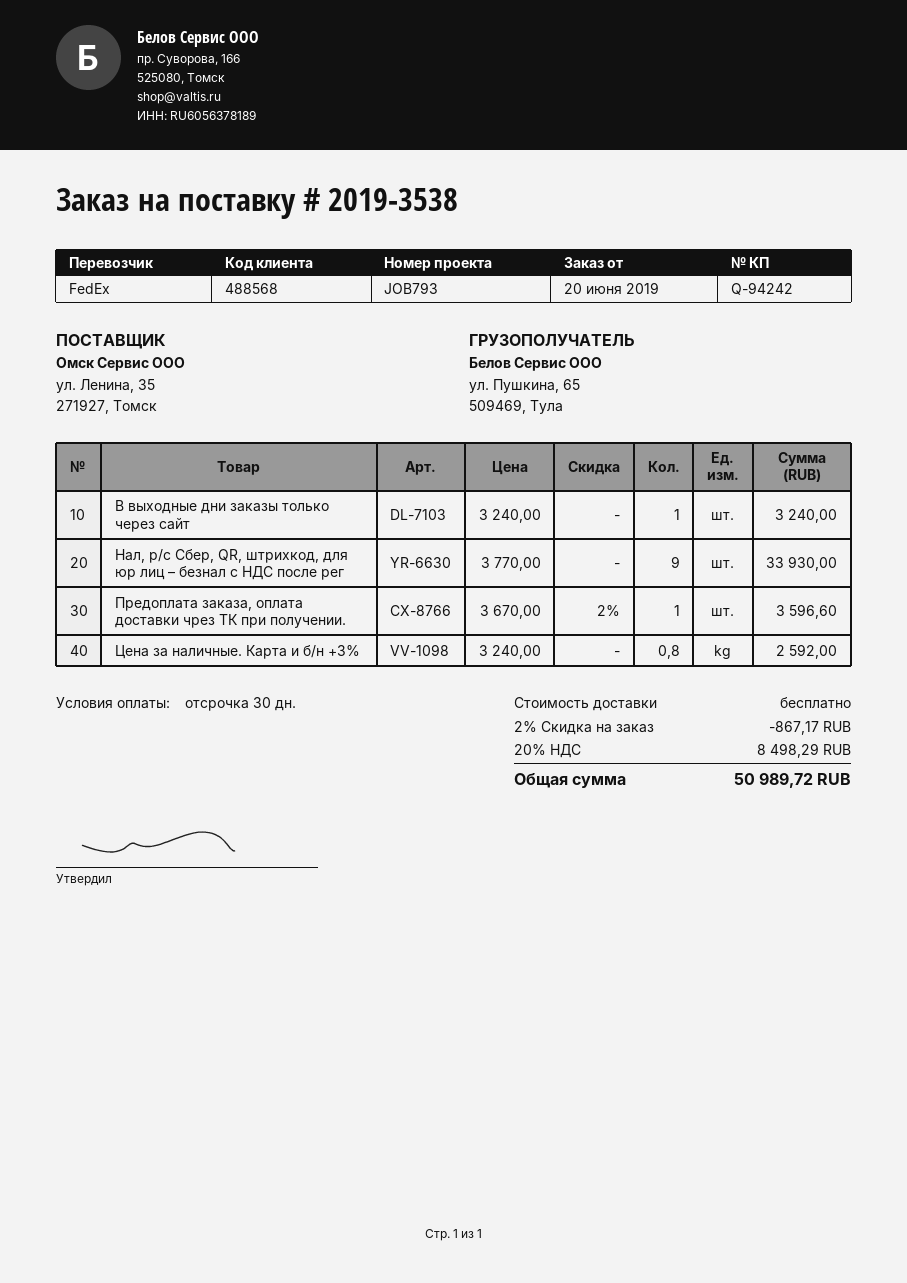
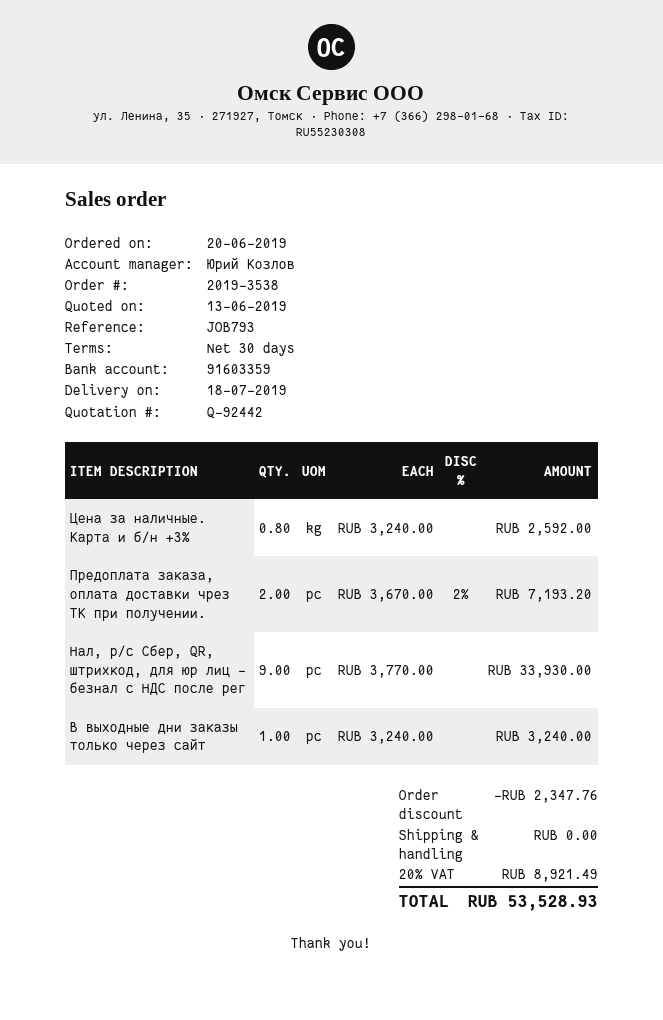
quote number: Q-94242 -> Q-92442
Предоплата заказа, оплата доставки чрез ТК при получении.: 1 x 3670.00 - 2% = 3596.60 -> 2 x 3670.00 - 2% = 7193.20
discount: 867.17 -> 2347.76
tax: 20% = 8498.29 -> 20% = 8921.49
total: 50989.72 -> 53528.93

